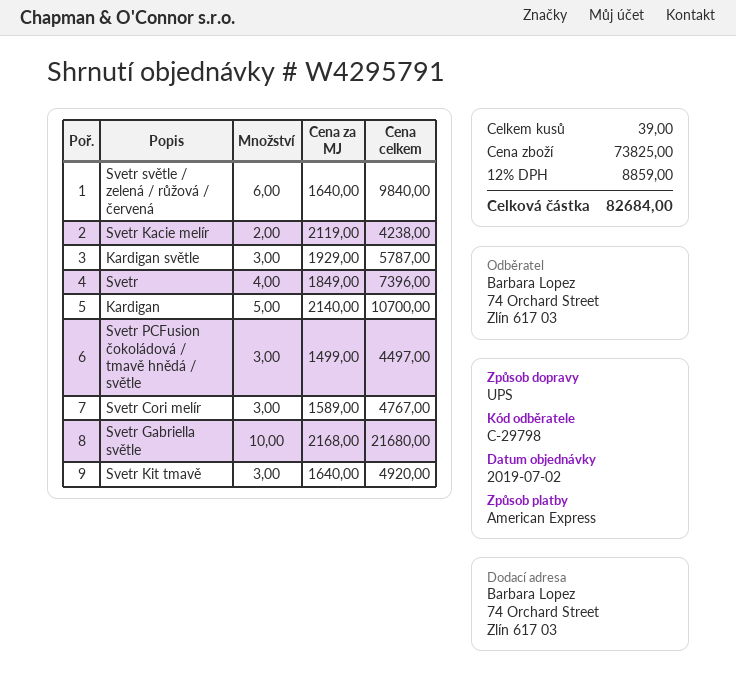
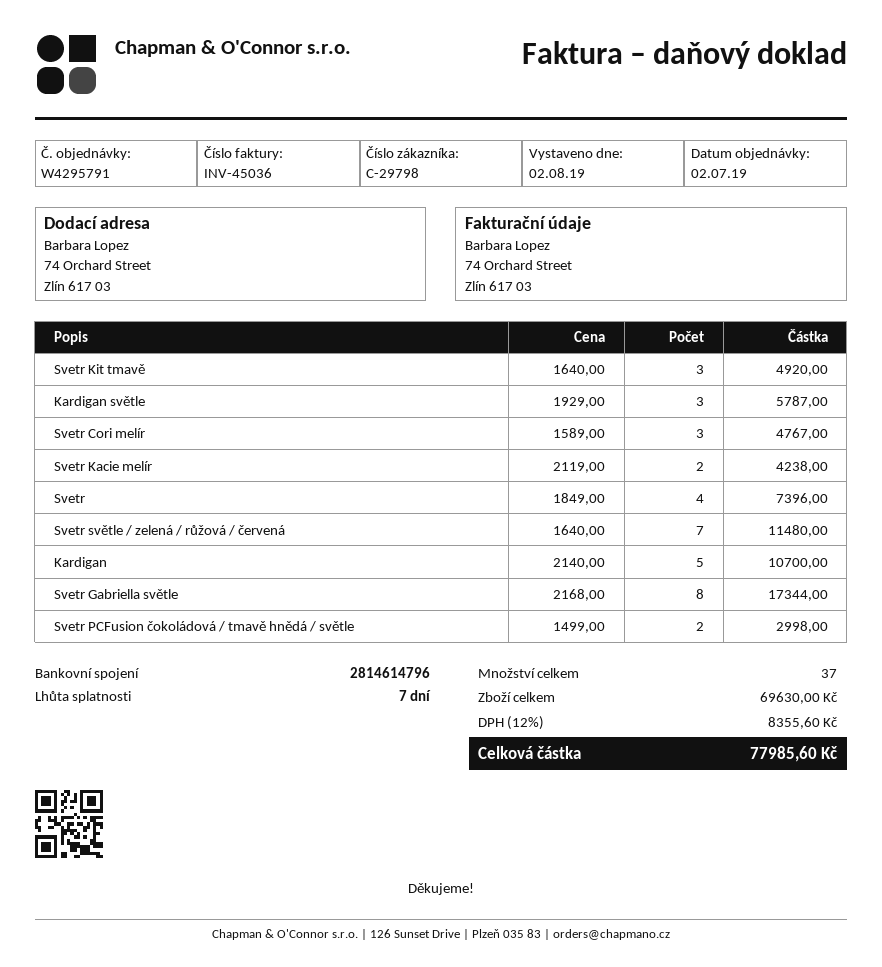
Svetr světle / zelená / růžová / červená: 6 x 1640.00 = 9840.00 -> 7 x 1640.00 = 11480.00
Svetr PCFusion čokoládová / tmavě hnědá / světle: 3 x 1499.00 = 4497.00 -> 2 x 1499.00 = 2998.00
Svetr Gabriella světle: 10 x 2168.00 = 21680.00 -> 8 x 2168.00 = 17344.00
total quantity: 39 -> 37
subtotal: 73825.00 -> 69630.00
tax: 12% = 8859.00 -> 12% = 8355.60
total: 82684.00 -> 77985.60

